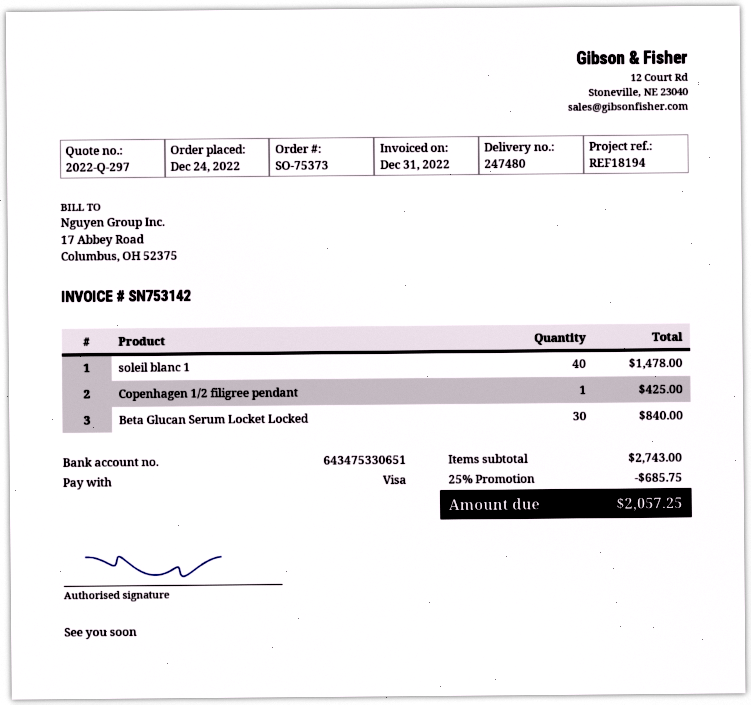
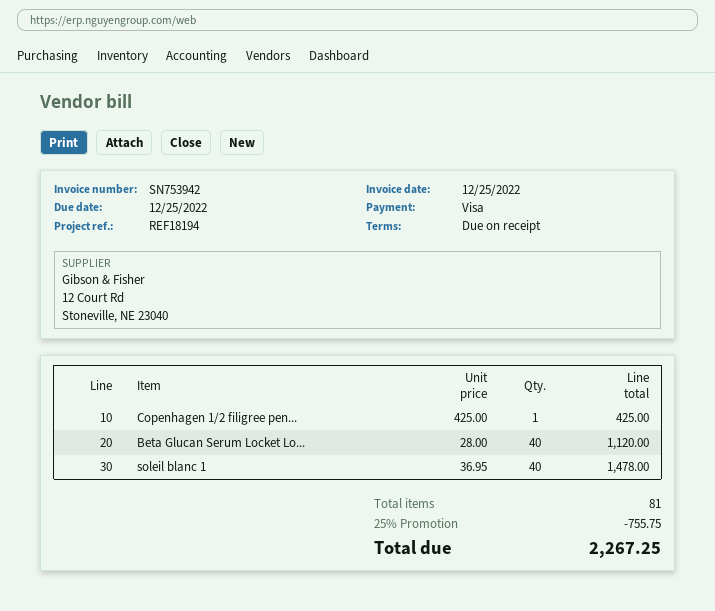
invoice number: SN753142 -> SN753942
invoice date: 2022-12-31 -> 2022-12-25
Beta Glucan Serum Locket Locked: 30 for 840.00 -> 40 for 1120.00
discount: 25% = 685.75 -> 25% = 755.75
total: 2057.25 -> 2267.25

